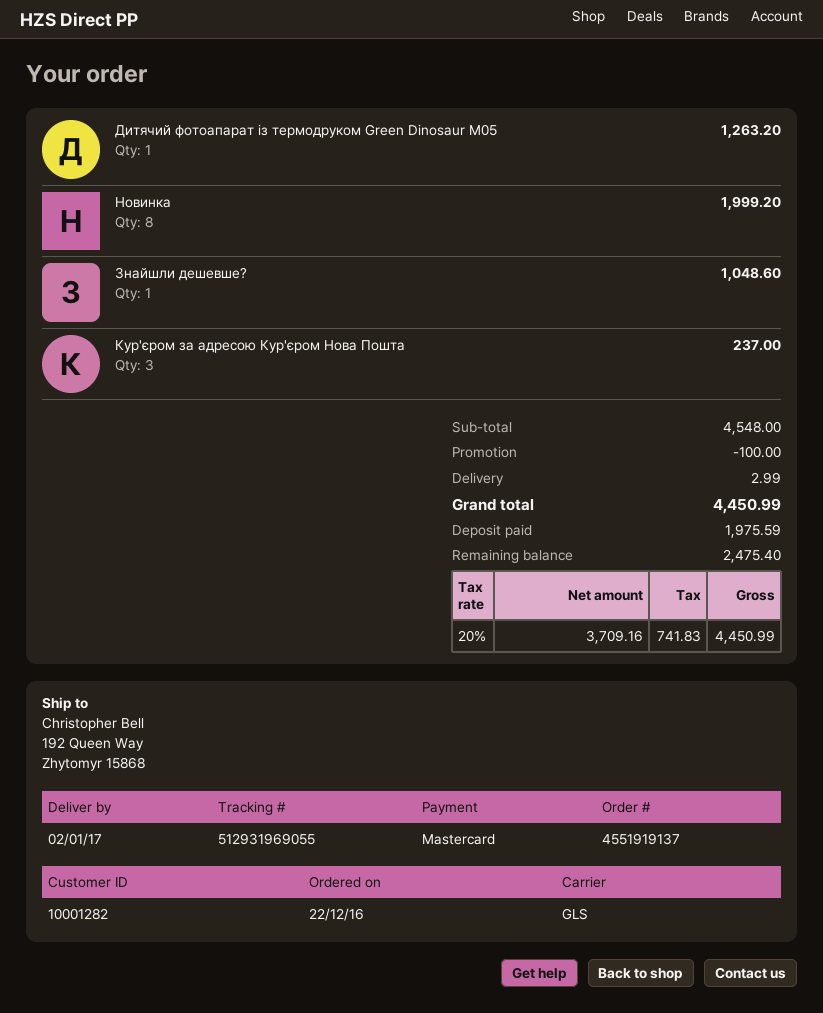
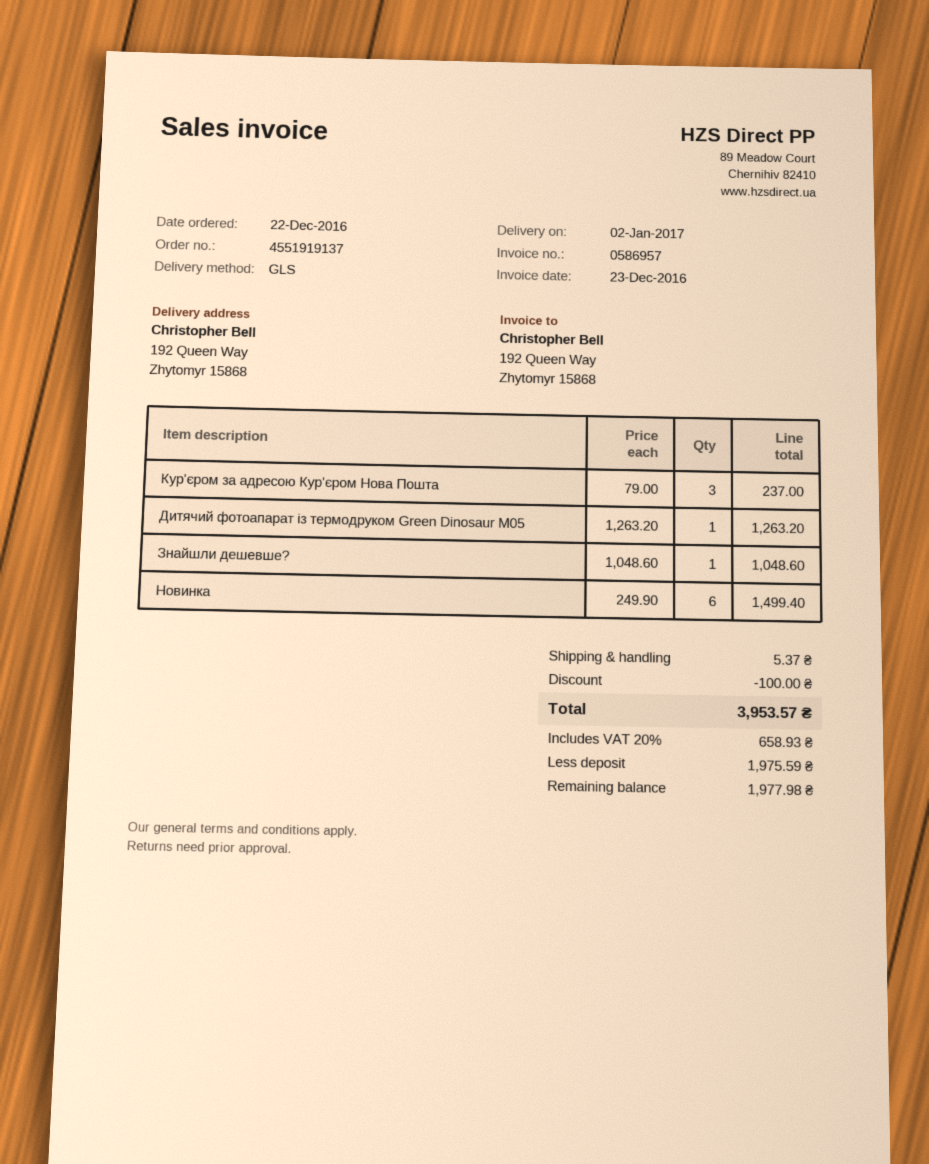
Новинка: 8 for 1999.20 -> 6 for 1499.40
shipping: 2.99 -> 5.37
tax: 20% = 741.83 -> 20% = 658.93
total: 4450.99 -> 3953.57
balance: 2475.40 -> 1977.98

